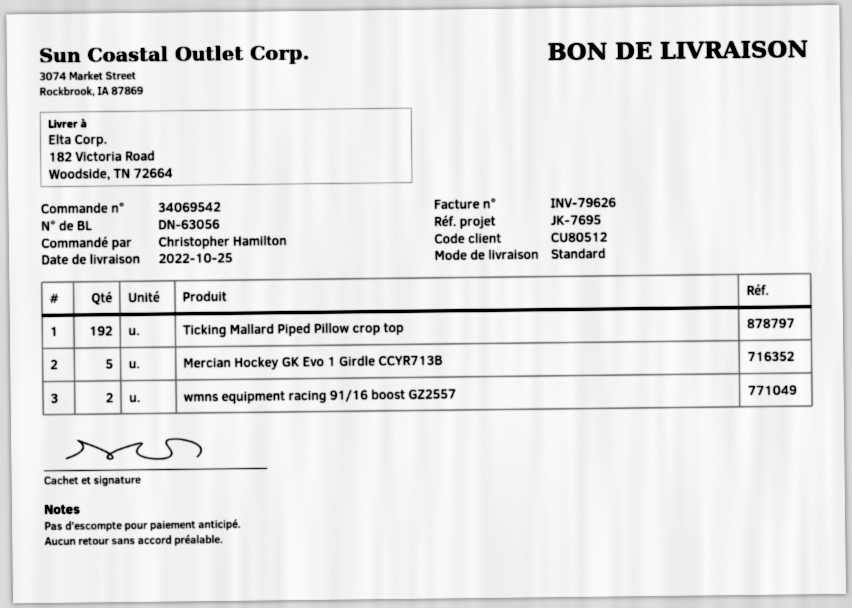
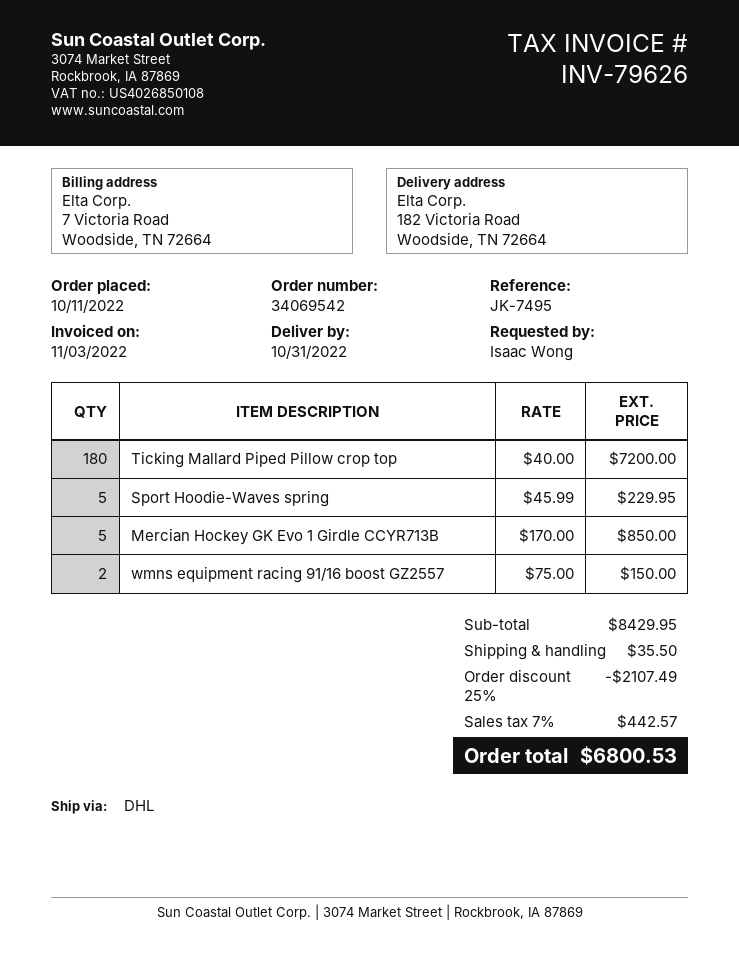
delivery date: 2022-10-25 -> 2022-10-31
reference: JK-7695 -> JK-7495
ordered by: Christopher Hamilton -> Isaac Wong
shipping method: standard -> DHL
Ticking Mallard Piped Pillow crop top: 192 -> 180
Sport Hoodie-Waves spring: none -> 5

